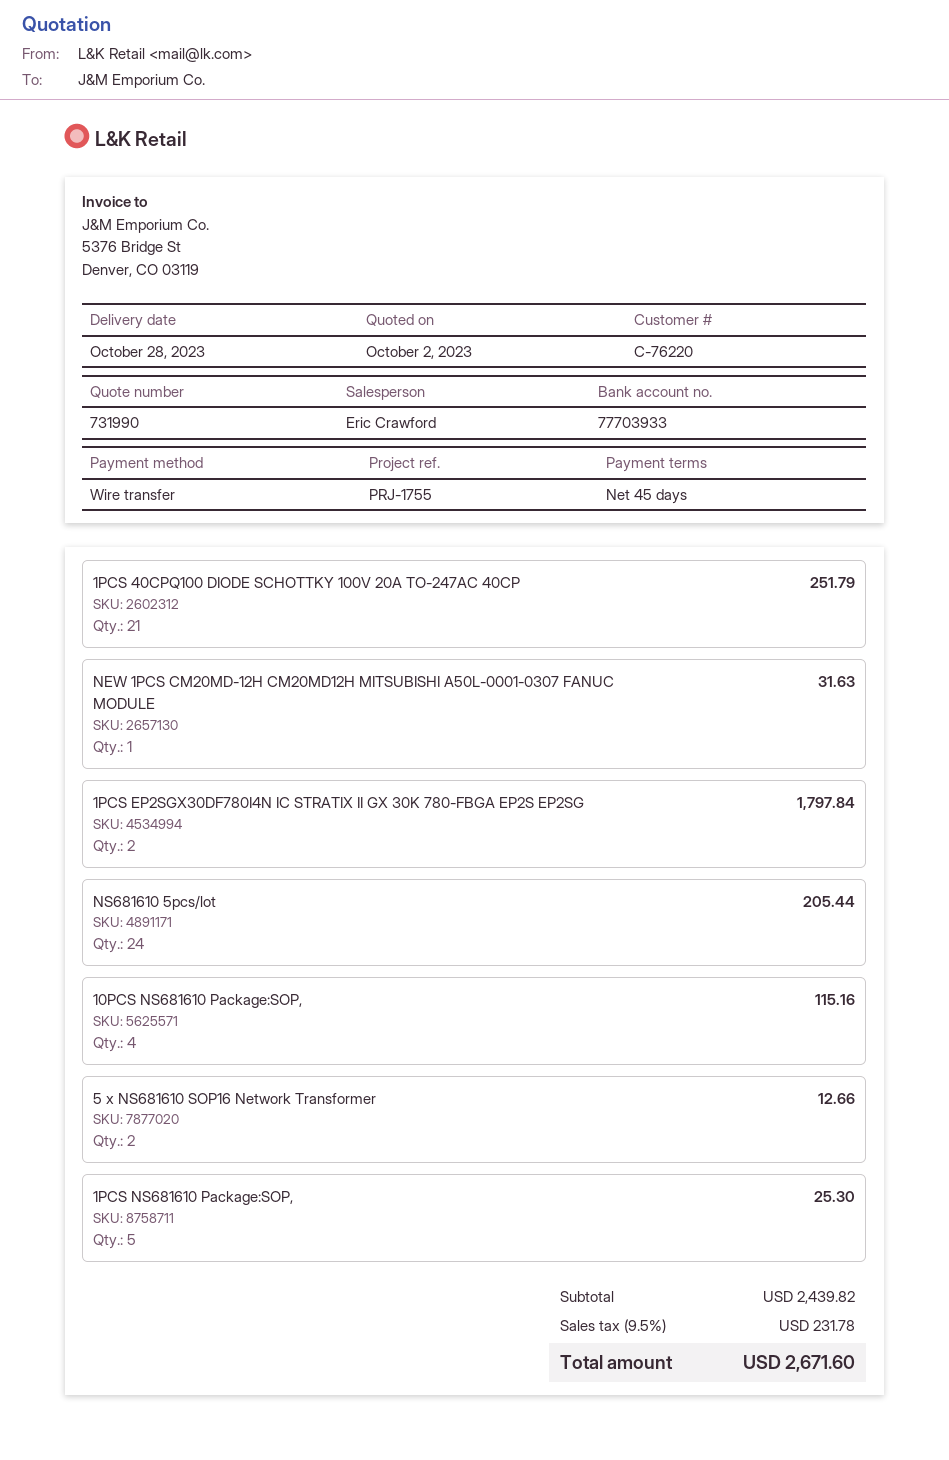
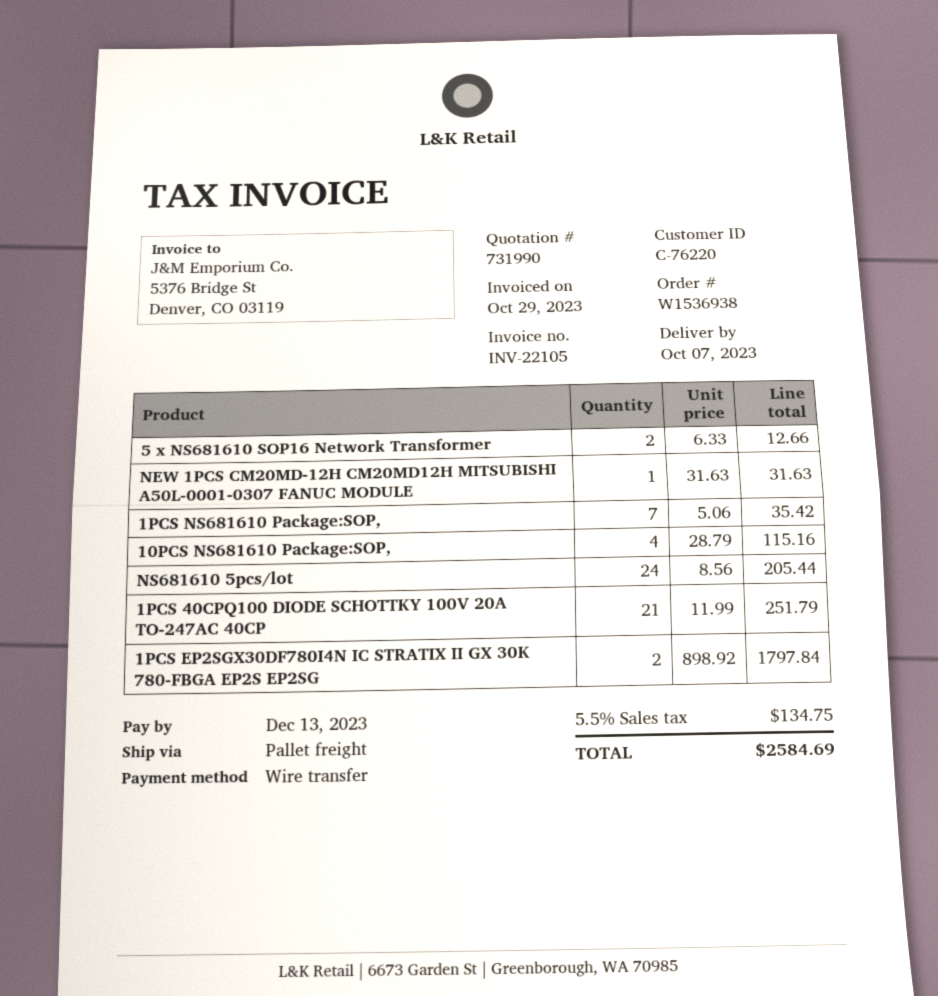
delivery date: 2023-10-28 -> 2023-10-07
1PCS NS681610 Package:SOP,: 5 for 25.30 -> 7 for 35.42
tax: 9.5% = 231.78 -> 5.5% = 134.75
total: 2671.60 -> 2584.69

